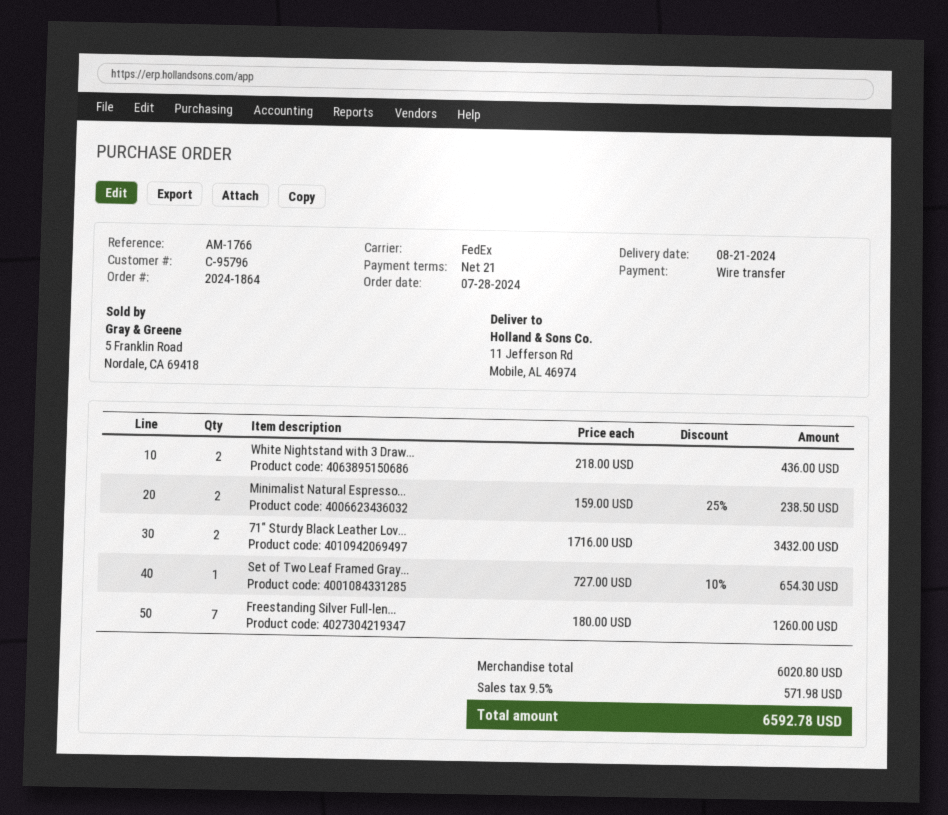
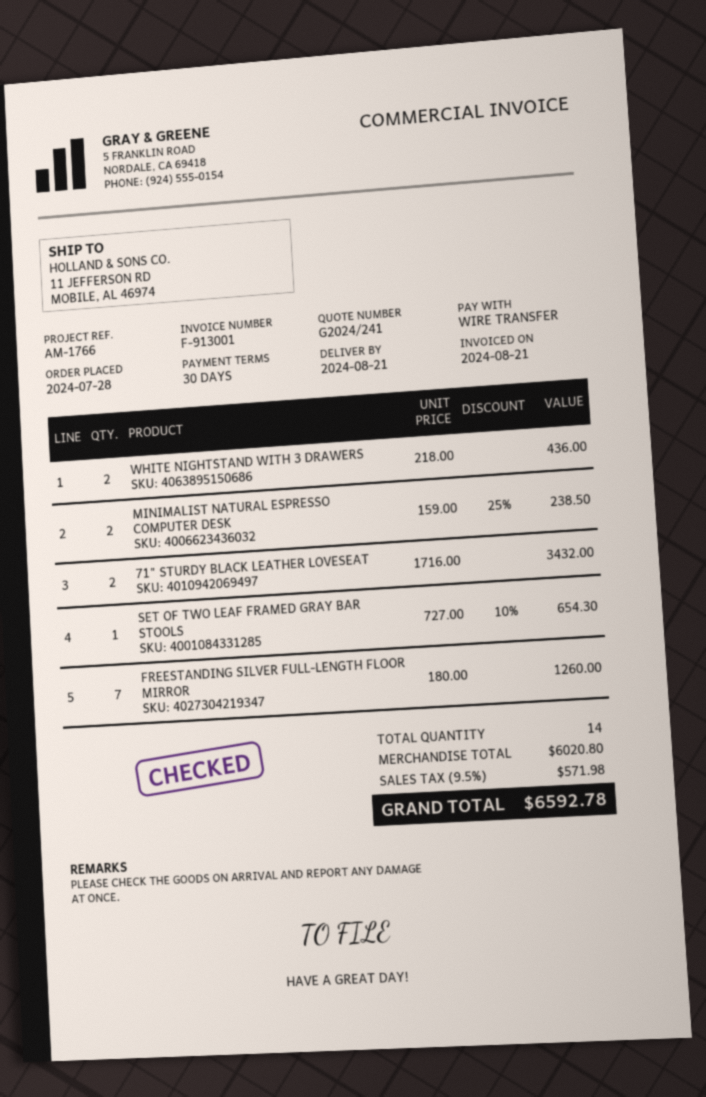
payment terms: 21 days -> 30 days

